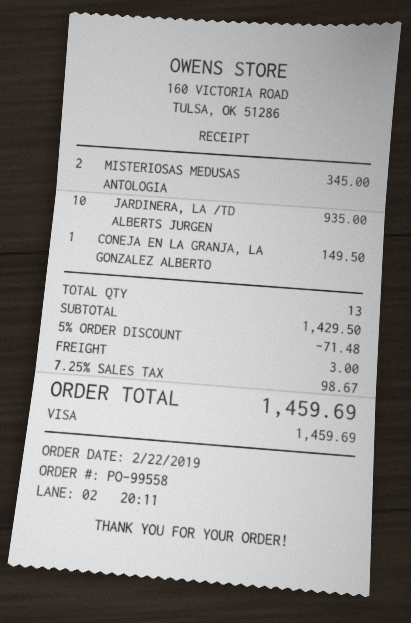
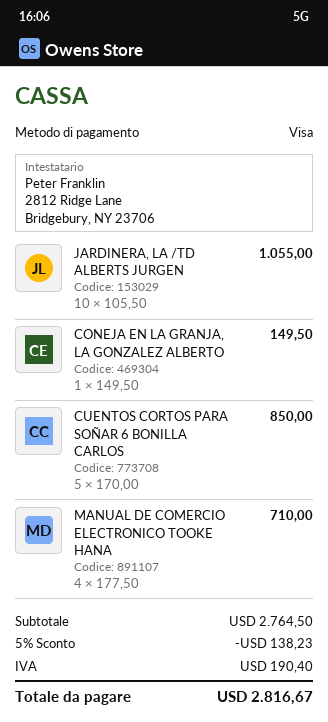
MISTERIOSAS MEDUSAS ANTOLOGIA: 2 for 345.00 -> none
JARDINERA, LA /TD ALBERTS JURGEN: 10 for 935.00 -> 10 for 1055.00
CUENTOS CORTOS PARA SOÑAR 6 BONILLA CARLOS: none -> 5 for 850.00
MANUAL DE COMERCIO ELECTRONICO TOOKE HANA: none -> 4 for 710.00
subtotal: 1429.50 -> 2764.50
discount: 5% = 71.48 -> 5% = 138.23
shipping: 3.00 -> none
tax: 98.67 -> 190.40
total: 1459.69 -> 2816.67

